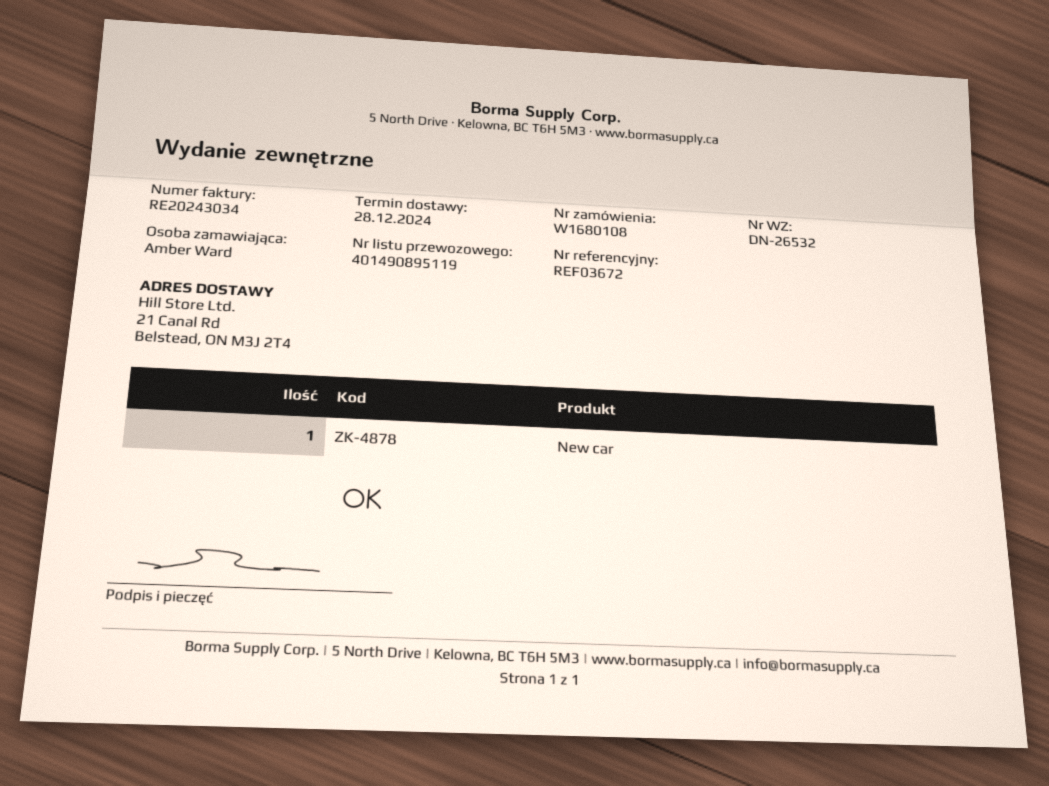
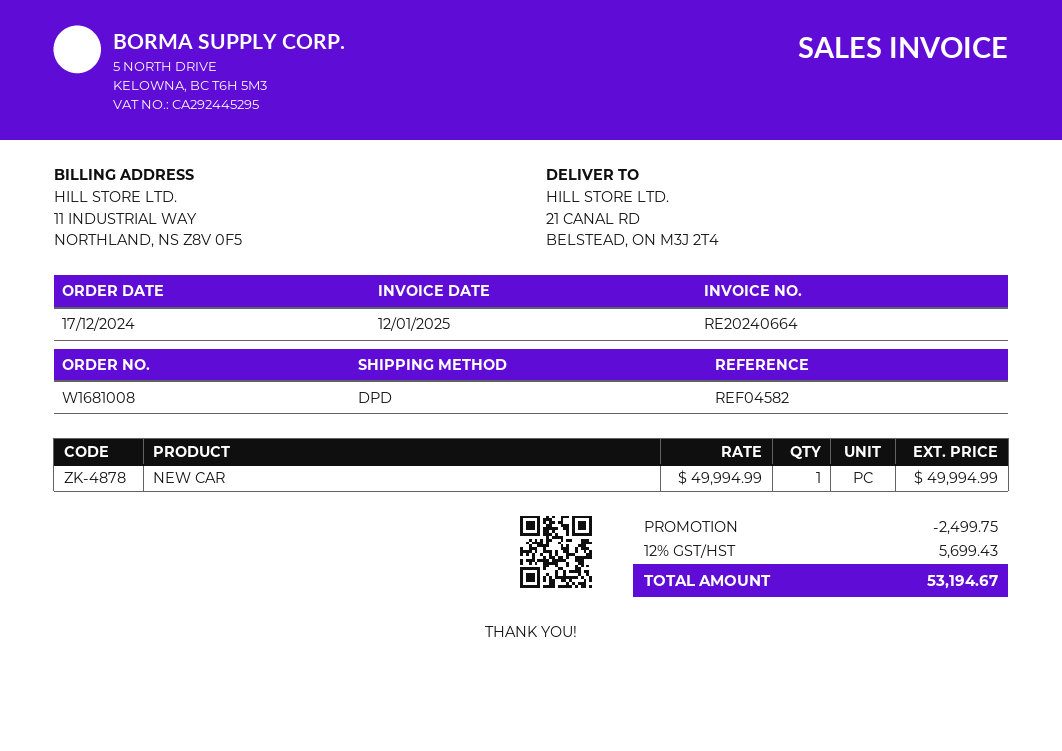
order number: W1680108 -> W1681008
invoice number: RE20243034 -> RE20240664
reference: REF03672 -> REF04582

